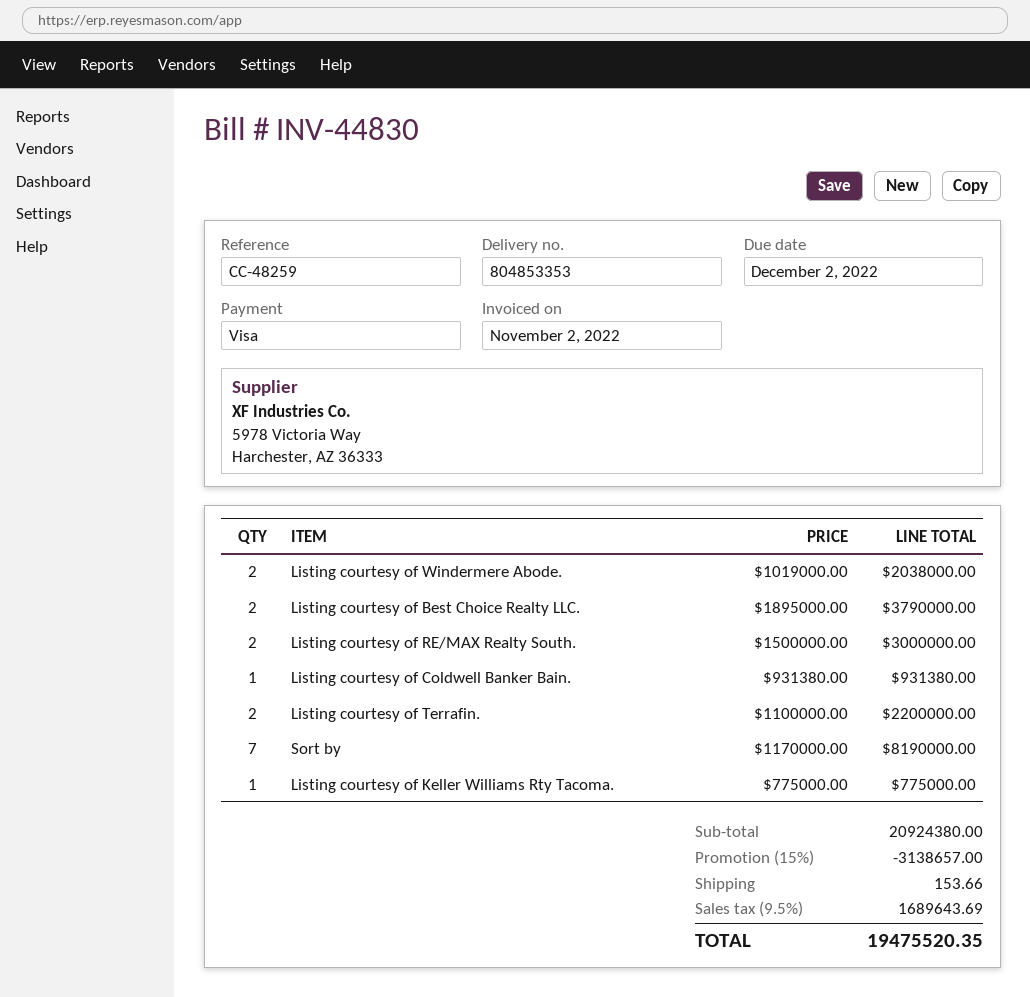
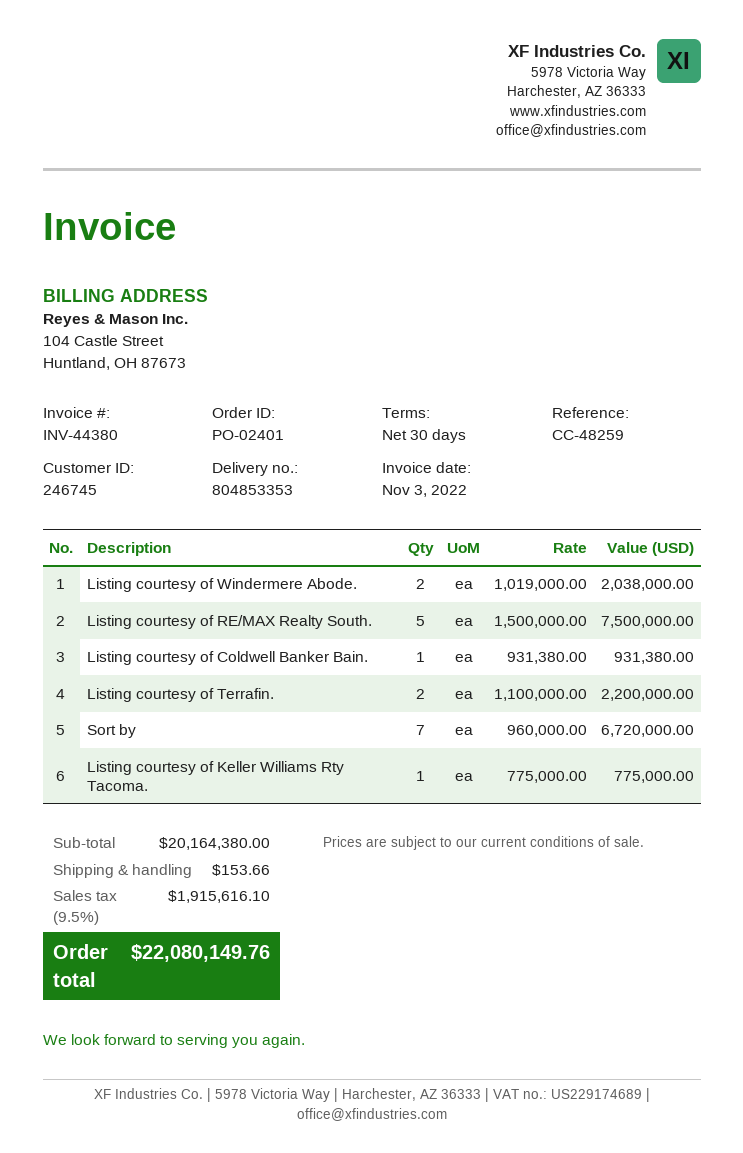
invoice number: INV-44830 -> INV-44380
invoice date: 2022-11-02 -> 2022-11-03
Listing courtesy of Best Choice Realty LLC.: 2 x 1895000.00 = 3790000.00 -> none
Listing courtesy of RE/MAX Realty South.: 2 x 1500000.00 = 3000000.00 -> 5 x 1500000.00 = 7500000.00
Sort by: 7 x 1170000.00 = 8190000.00 -> 7 x 960000.00 = 6720000.00
subtotal: 20924380.00 -> 20164380.00
discount: 15% = 3138657.00 -> none
tax: 9.5% = 1689643.69 -> 9.5% = 1915616.10
total: 19475520.35 -> 22080149.76

